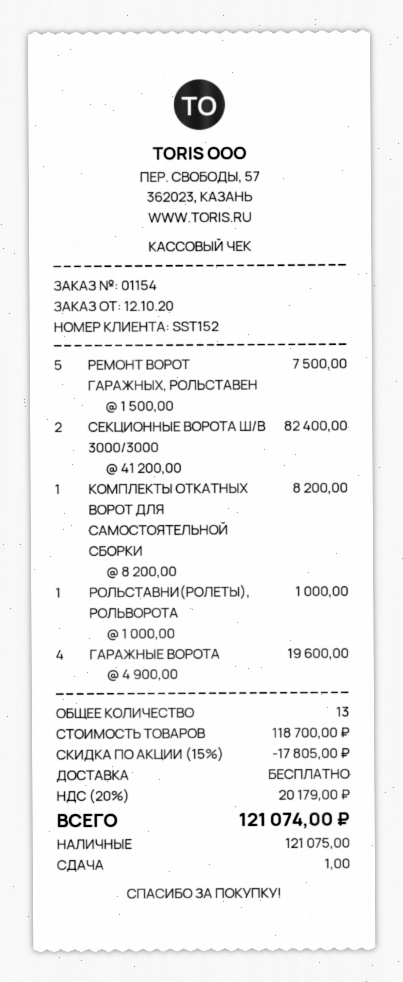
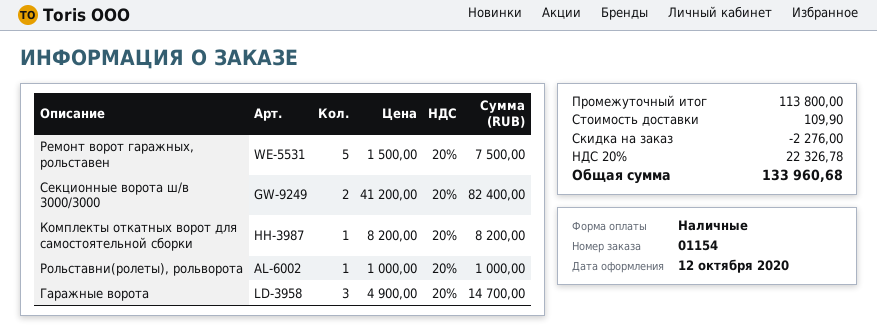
ГАРАЖНЫЕ ВОРОТА: 4 x 4900.00 = 19600.00 -> 3 x 4900.00 = 14700.00
subtotal: 118700.00 -> 113800.00
discount: 17805.00 -> 2276.00
shipping: 0.00 -> 109.90
tax: 20% = 20179.00 -> 20% = 22326.78
total: 121074.00 -> 133960.68

